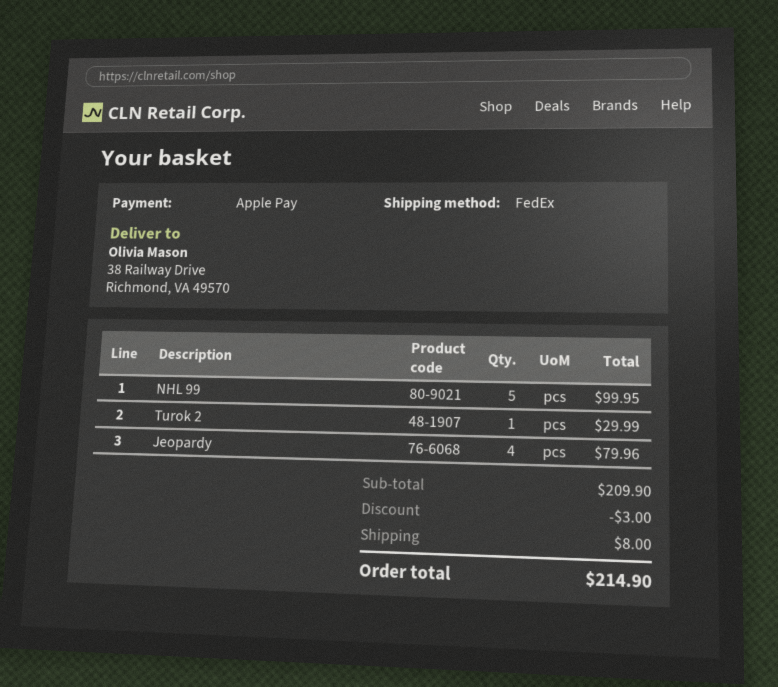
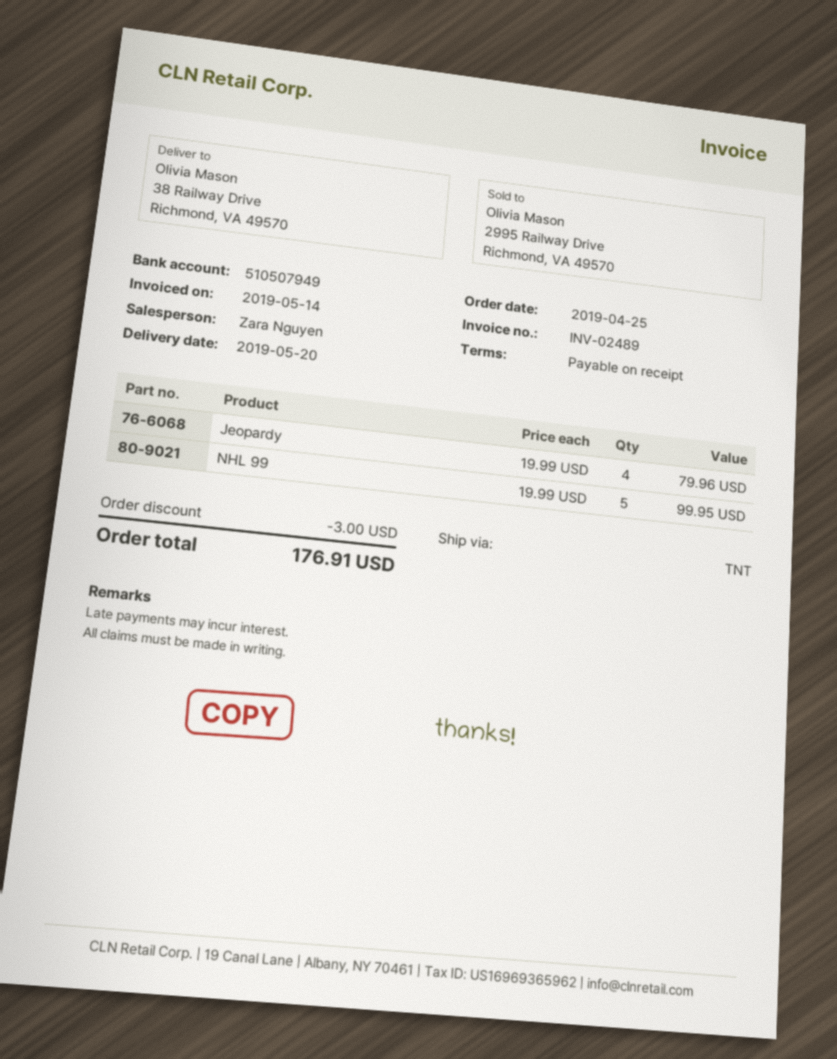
shipping method: FedEx -> TNT
Turok 2: 1 for 29.99 -> none
shipping: 8.00 -> none
total: 214.90 -> 176.91

